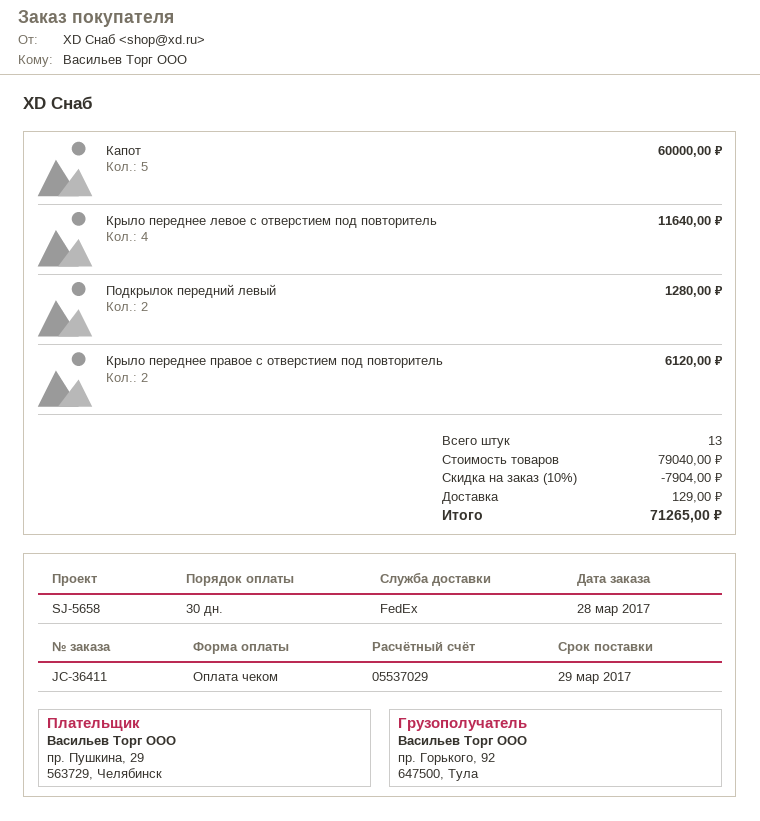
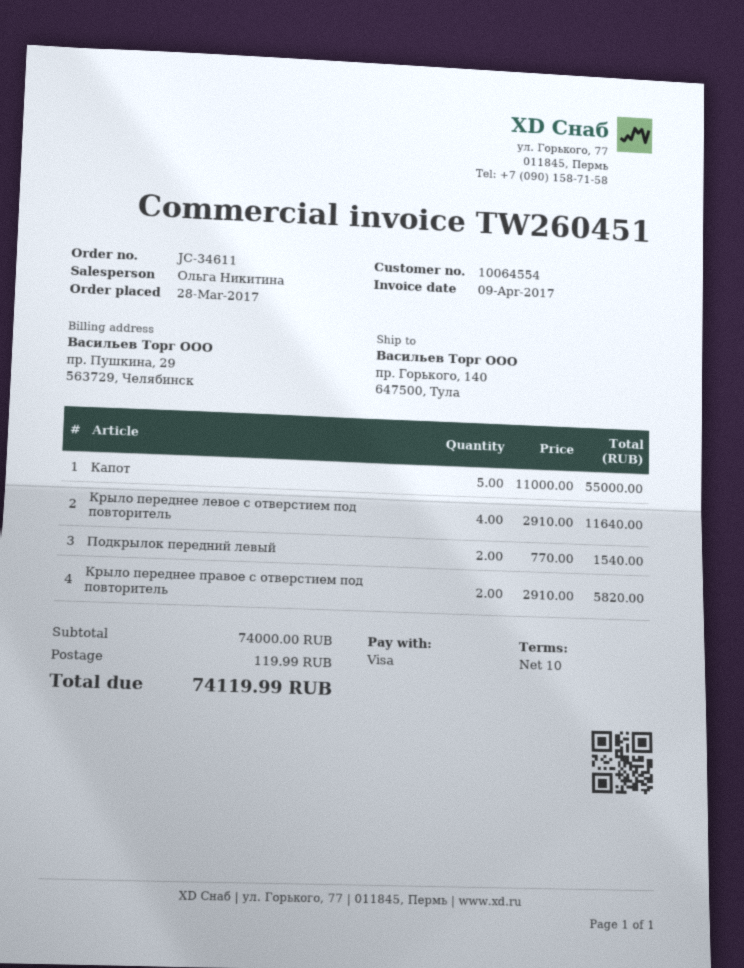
order number: JC-36411 -> JC-34611
payment terms: 30 days -> 10 days
payment method: cheque -> Visa
ship to: пр. Горького, 92, 647500, Тула -> пр. Горького, 140, 647500, Тула
Капот: 5 for 60000.00 -> 5 for 55000.00
Подкрылок передний левый: 2 for 1280.00 -> 2 for 1540.00
Крыло переднее правое с отверстием под повторитель: 2 for 6120.00 -> 2 for 5820.00
subtotal: 79040.00 -> 74000.00
discount: 10% = 7904.00 -> none
shipping: 129.00 -> 119.99
total: 71265.00 -> 74119.99

